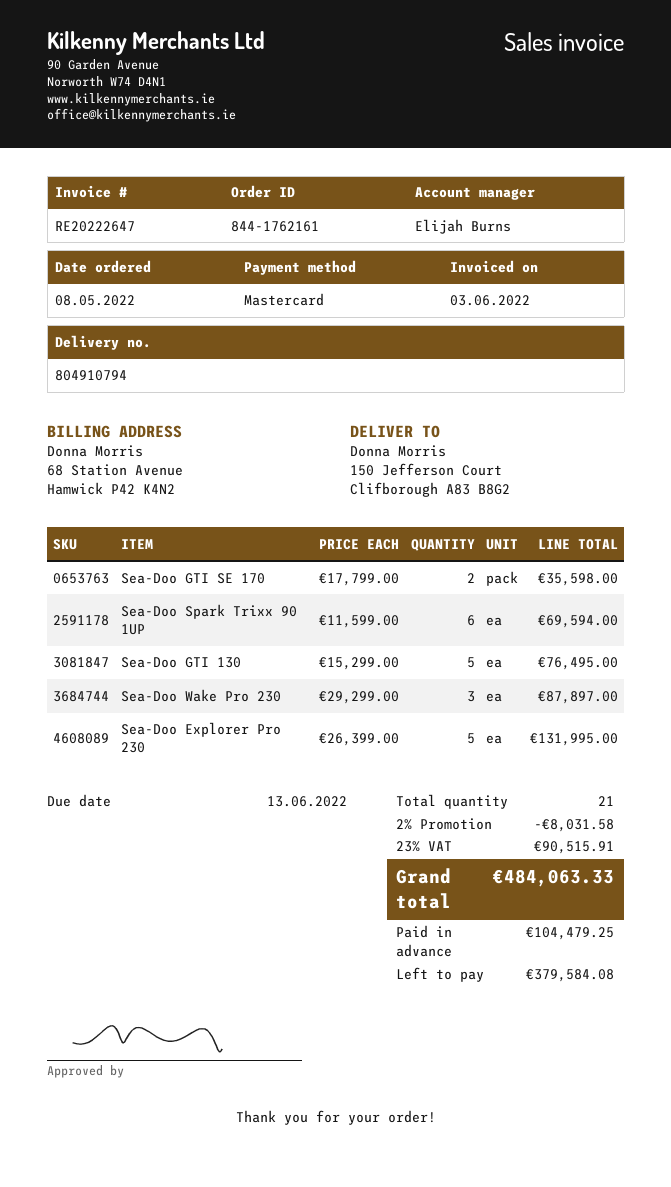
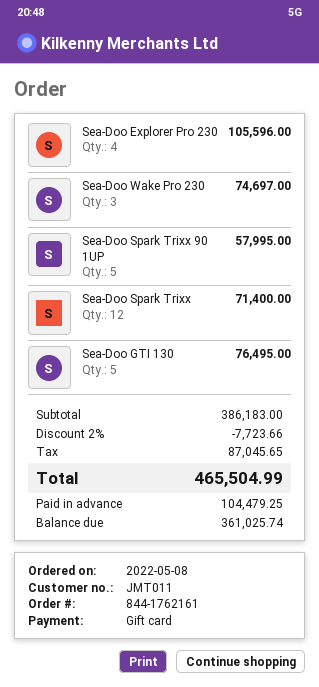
payment method: Mastercard -> gift card
Sea-Doo GTI SE 170: 2 for 35598.00 -> none
Sea-Doo Spark Trixx 90 1UP: 6 for 69594.00 -> 5 for 57995.00
Sea-Doo Wake Pro 230: 3 for 87897.00 -> 3 for 74697.00
Sea-Doo Explorer Pro 230: 5 for 131995.00 -> 4 for 105596.00
Sea-Doo Spark Trixx: none -> 12 for 71400.00
discount: 2% = 8031.58 -> 2% = 7723.66
tax: 90515.91 -> 87045.65
total: 484063.33 -> 465504.99
balance: 379584.08 -> 361025.74

